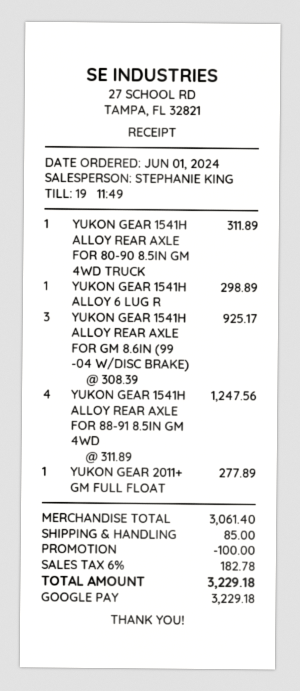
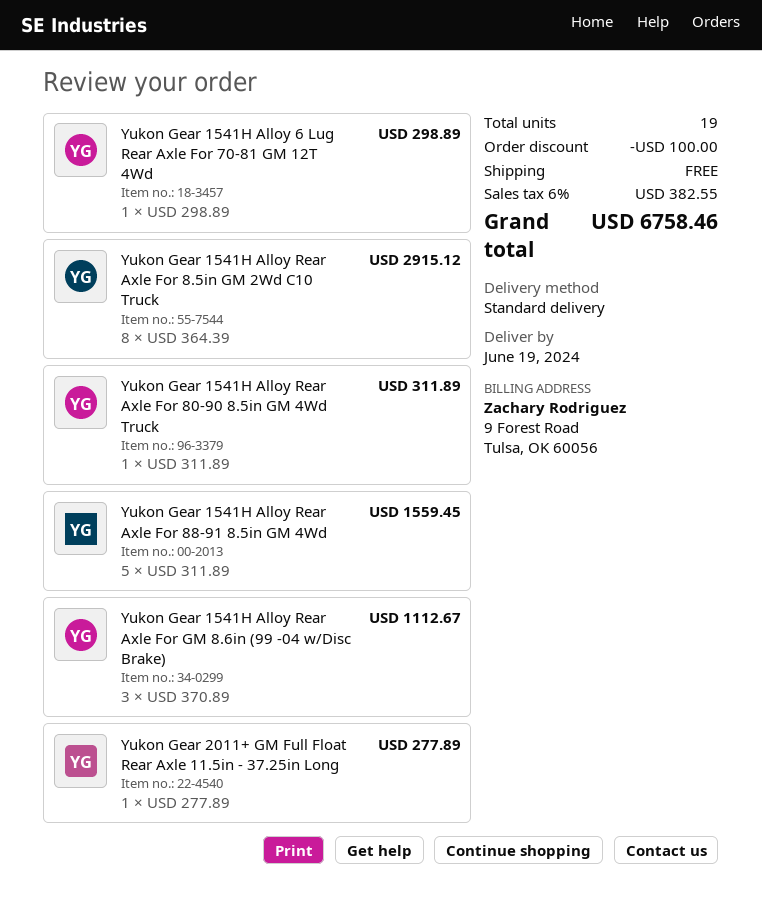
YUKON GEAR 1541H ALLOY REAR AXLE FOR GM 8.6IN (99 -04 W/DISC BRAKE): 3 x 308.39 = 925.17 -> 3 x 370.89 = 1112.67
YUKON GEAR 1541H ALLOY REAR AXLE FOR 88-91 8.5IN GM 4WD: 4 x 311.89 = 1247.56 -> 5 x 311.89 = 1559.45
Yukon Gear 1541H Alloy Rear Axle For 8.5in GM 2Wd C10 Truck: none -> 8 x 364.39 = 2915.12
shipping: 85.00 -> 0.00
tax: 6% = 182.78 -> 6% = 382.55
total: 3229.18 -> 6758.46

